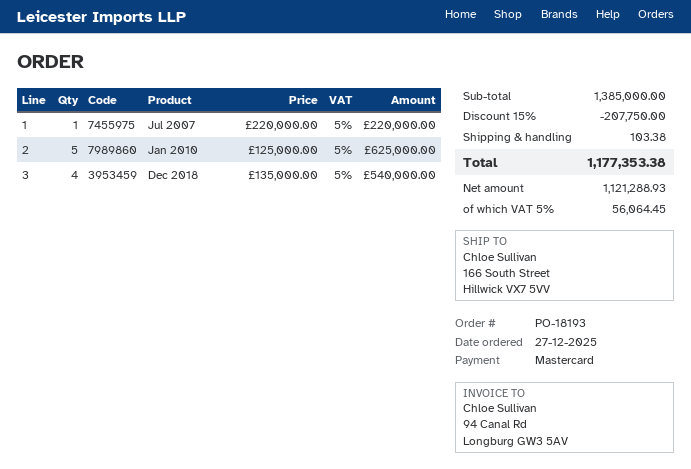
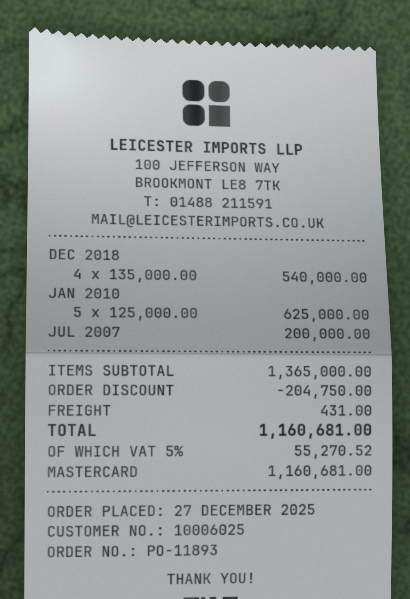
order number: PO-18193 -> PO-11893
Jul 2007: 1 x 220000.00 = 220000.00 -> 1 x 200000.00 = 200000.00
subtotal: 1385000.00 -> 1365000.00
discount: 207750.00 -> 204750.00
shipping: 103.38 -> 431.00
tax: 5% = 56064.45 -> 5% = 55270.52
total: 1177353.38 -> 1160681.00

